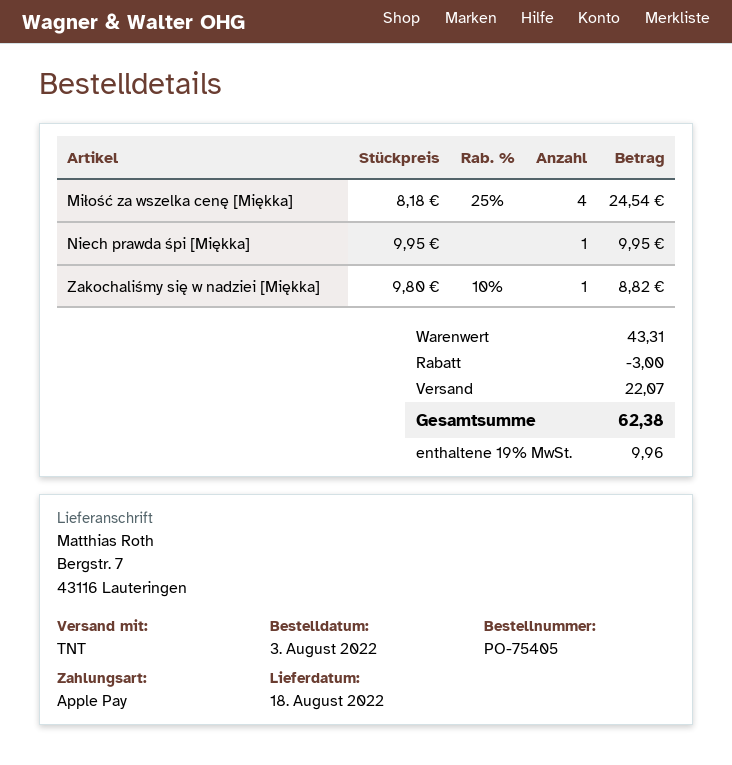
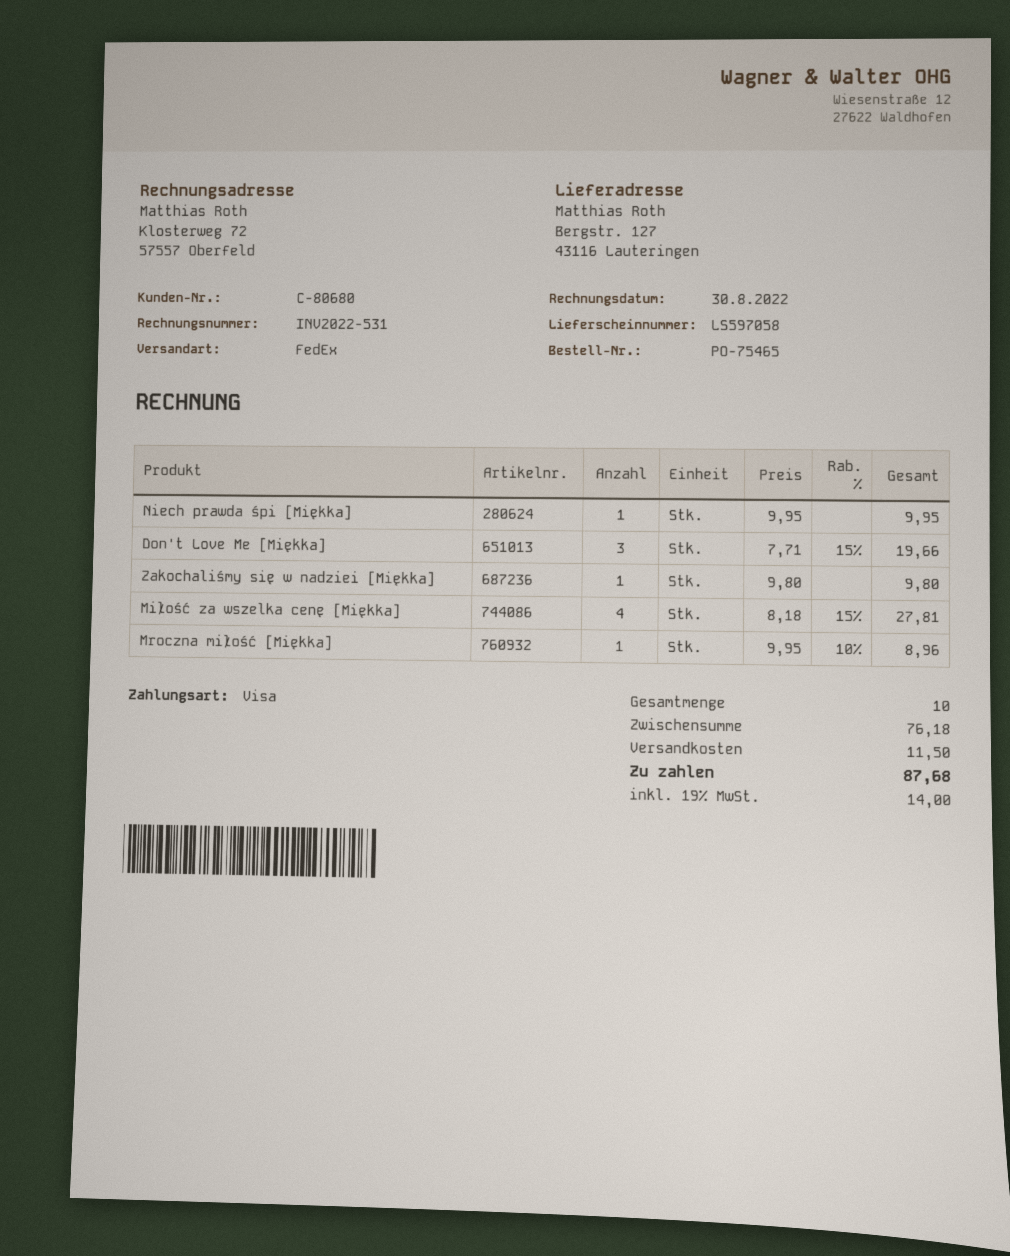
order number: PO-75405 -> PO-75465
payment method: Apple Pay -> Visa
shipping method: TNT -> FedEx
ship to: Bergstr. 7, 43116 Lauteringen -> Bergstr. 127, 43116 Lauteringen
Miłość za wszelka cenę [Miękka]: 4 x 8.18 - 25% = 24.54 -> 4 x 8.18 - 15% = 27.81
Zakochaliśmy się w nadziei [Miękka]: 1 x 9.80 - 10% = 8.82 -> 1 x 9.80 = 9.80
Don't Love Me [Miękka]: none -> 3 x 7.71 - 15% = 19.66
Mroczna miłość [Miękka]: none -> 1 x 9.95 - 10% = 8.96
subtotal: 43.31 -> 76.18
discount: 3.00 -> none
shipping: 22.07 -> 11.50
tax: 19% = 9.96 -> 19% = 14.00
total: 62.38 -> 87.68

